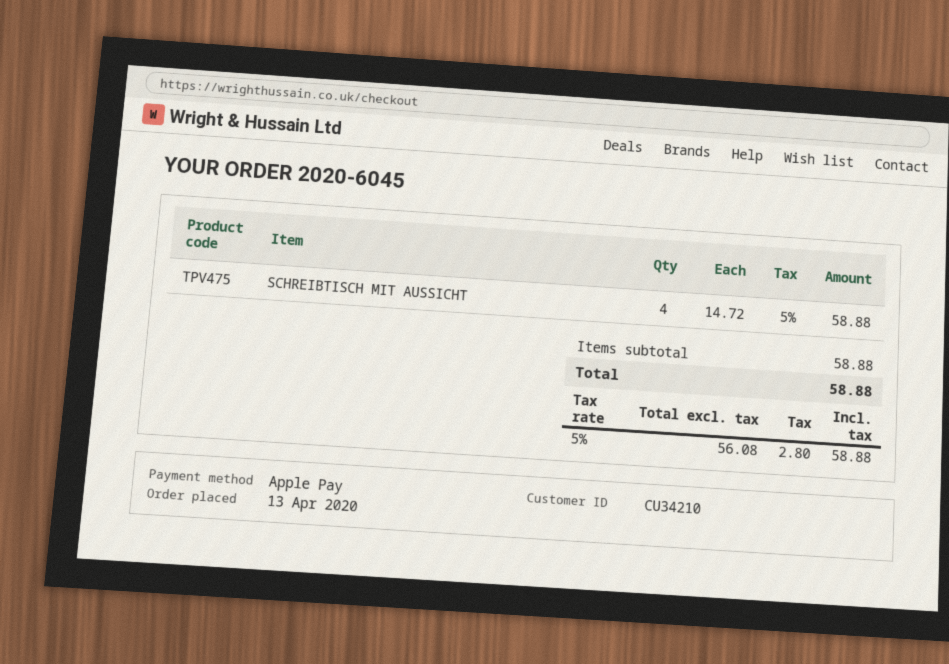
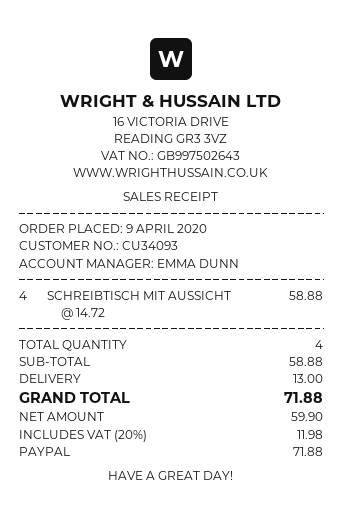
order date: 2020-04-13 -> 2020-04-09
customer number: CU34210 -> CU34093
payment method: Apple Pay -> PayPal
shipping: none -> 13.00
net: 56.08 -> 59.90
tax: 5% = 2.80 -> 20% = 11.98
total: 58.88 -> 71.88

